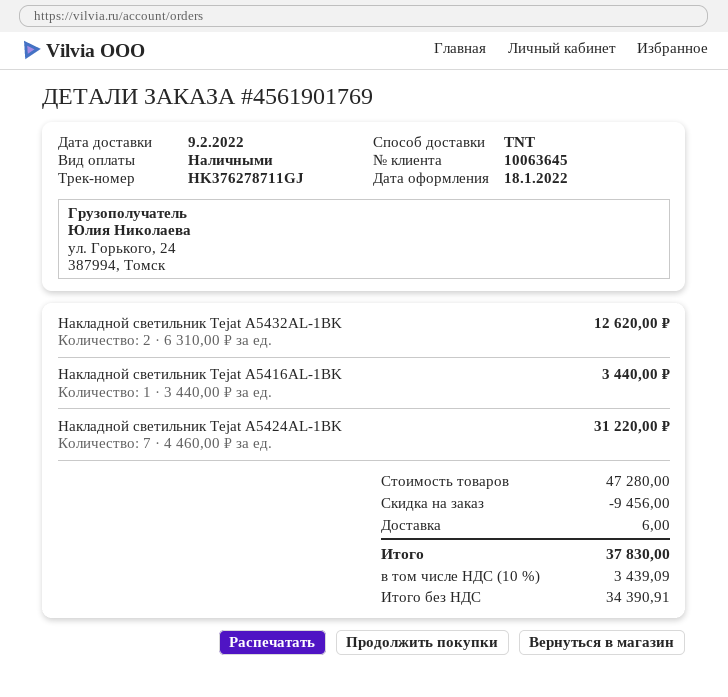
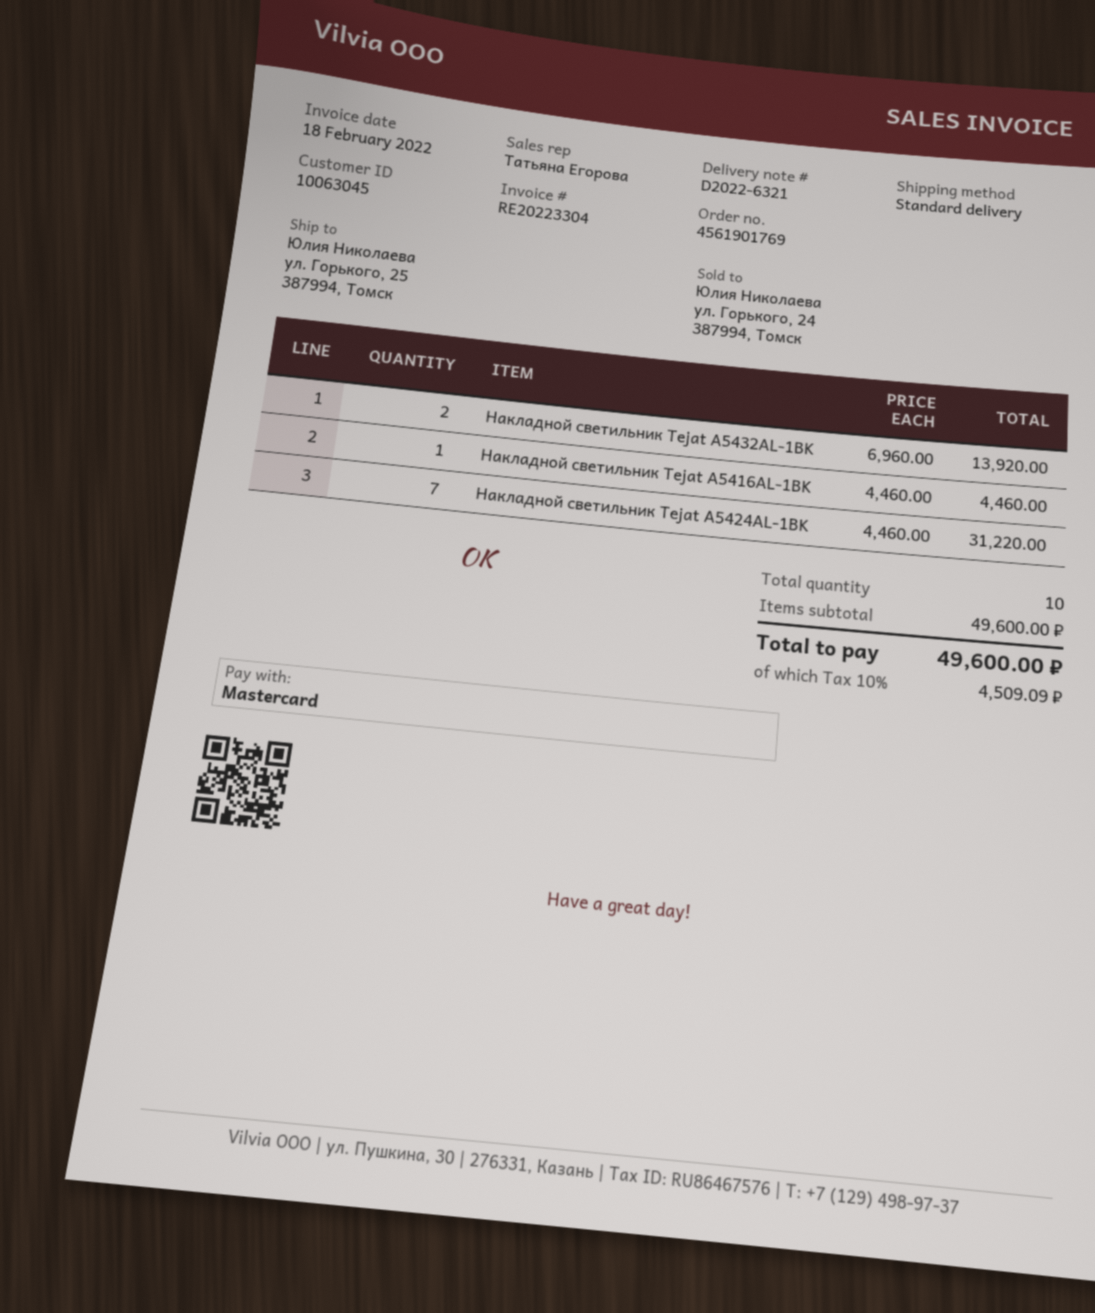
customer number: 10063645 -> 10063045
payment method: cash -> Mastercard
shipping method: TNT -> standard
ship to: ул. Горького, 24, 387994, Томск -> ул. Горького, 25, 387994, Томск
Накладной светильник Tejat A5432AL-1BK: 2 x 6310.00 = 12620.00 -> 2 x 6960.00 = 13920.00
Накладной светильник Tejat A5416AL-1BK: 1 x 3440.00 = 3440.00 -> 1 x 4460.00 = 4460.00
subtotal: 47280.00 -> 49600.00
discount: 9456.00 -> none
shipping: 6.00 -> none
tax: 10% = 3439.09 -> 10% = 4509.09
total: 37830.00 -> 49600.00

